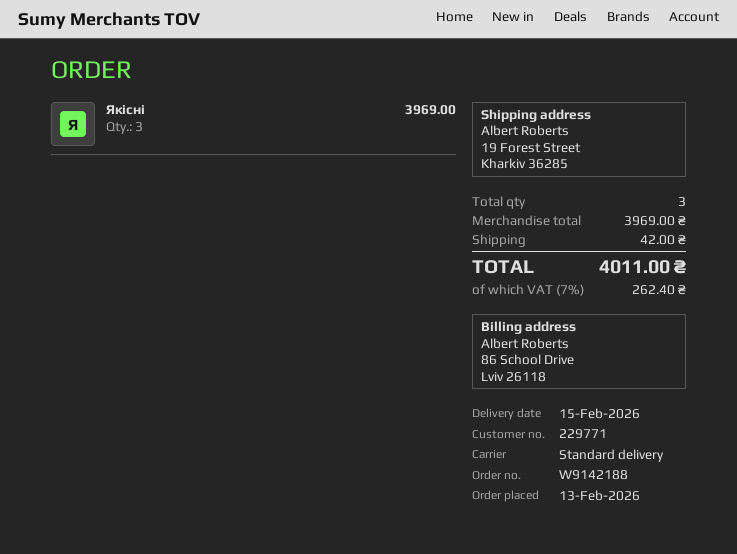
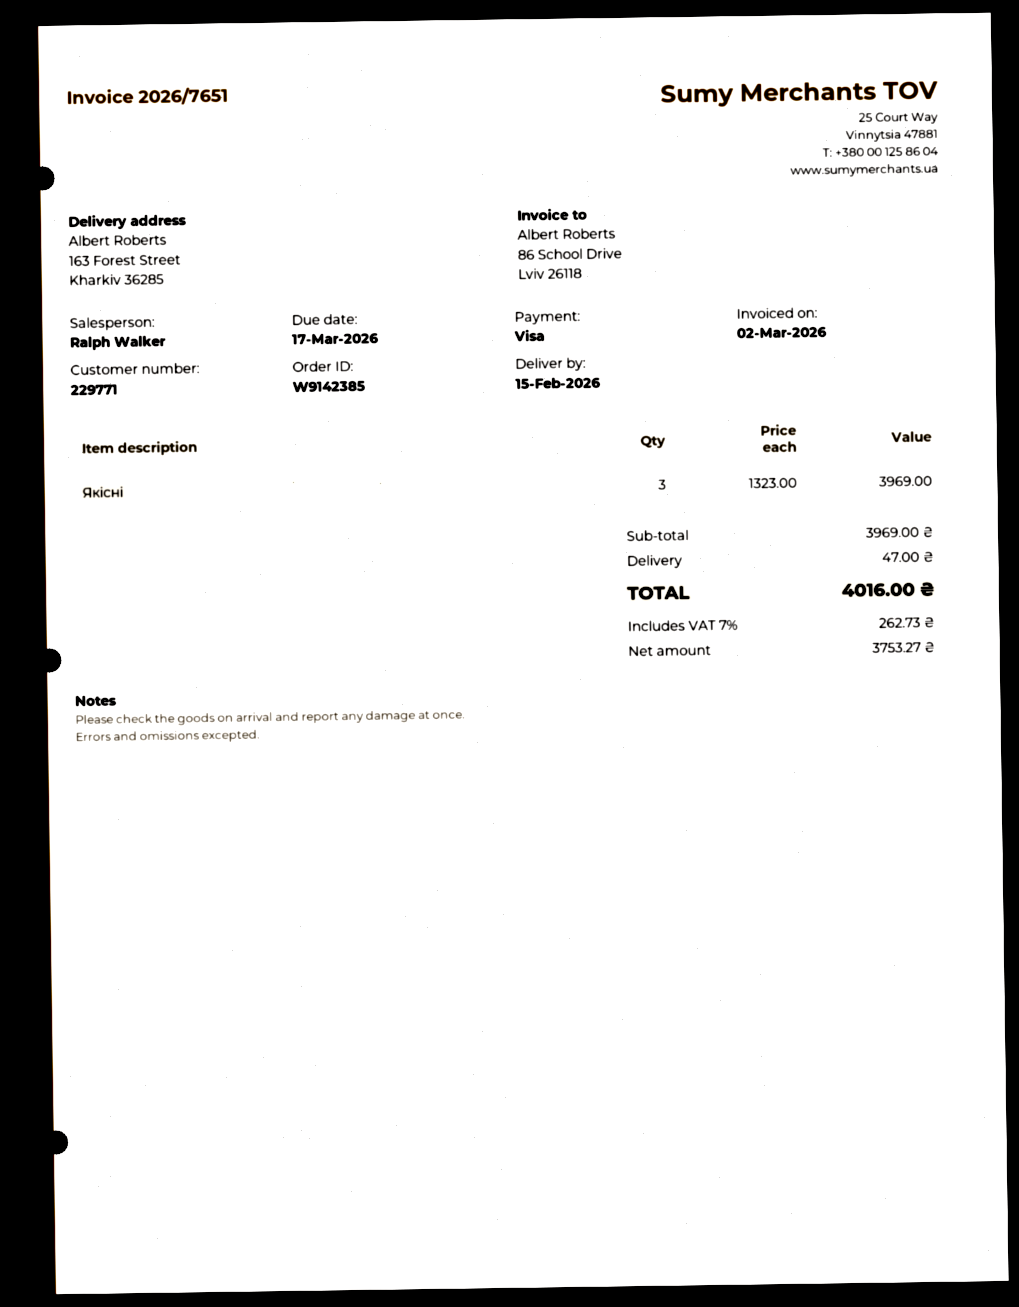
order number: W9142188 -> W9142385
ship to: 19 Forest Street, Kharkiv 36285 -> 163 Forest Street, Kharkiv 36285
shipping: 42.00 -> 47.00
tax: 7% = 262.40 -> 7% = 262.73
total: 4011.00 -> 4016.00

